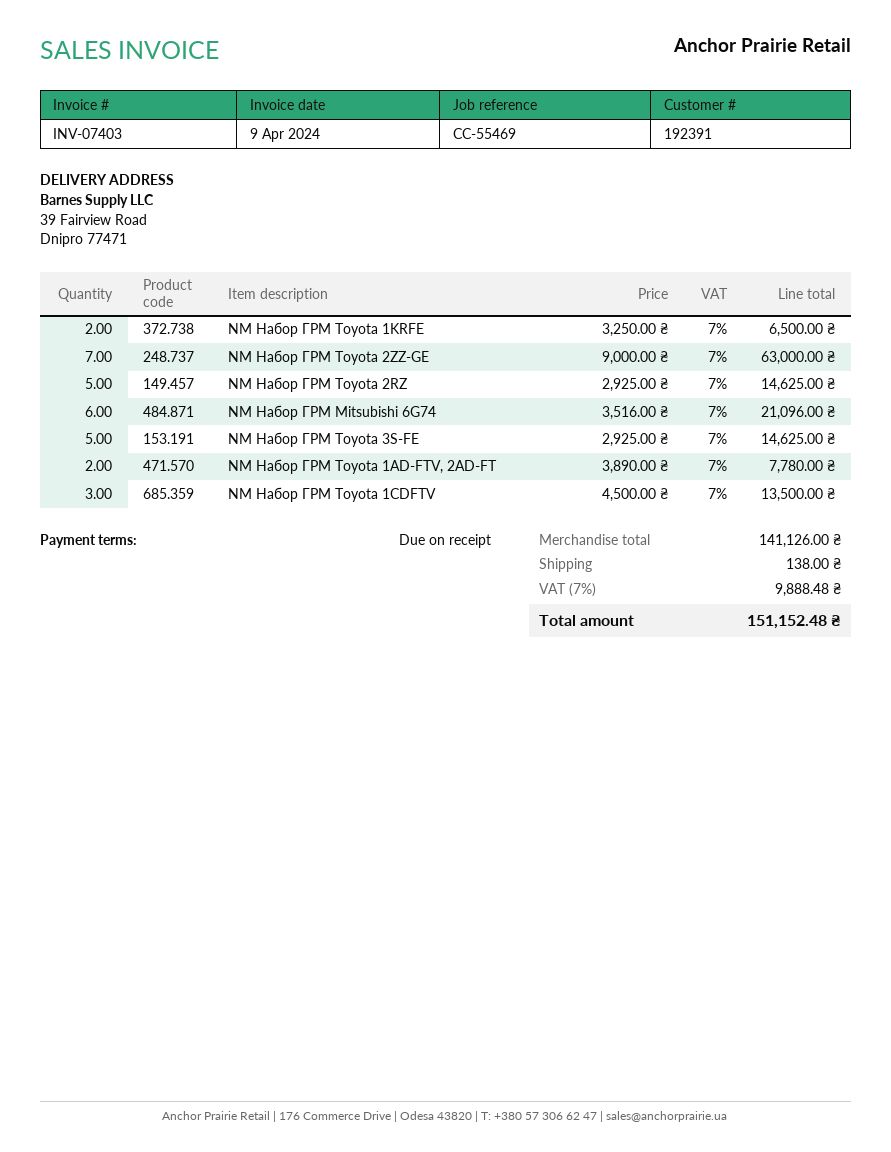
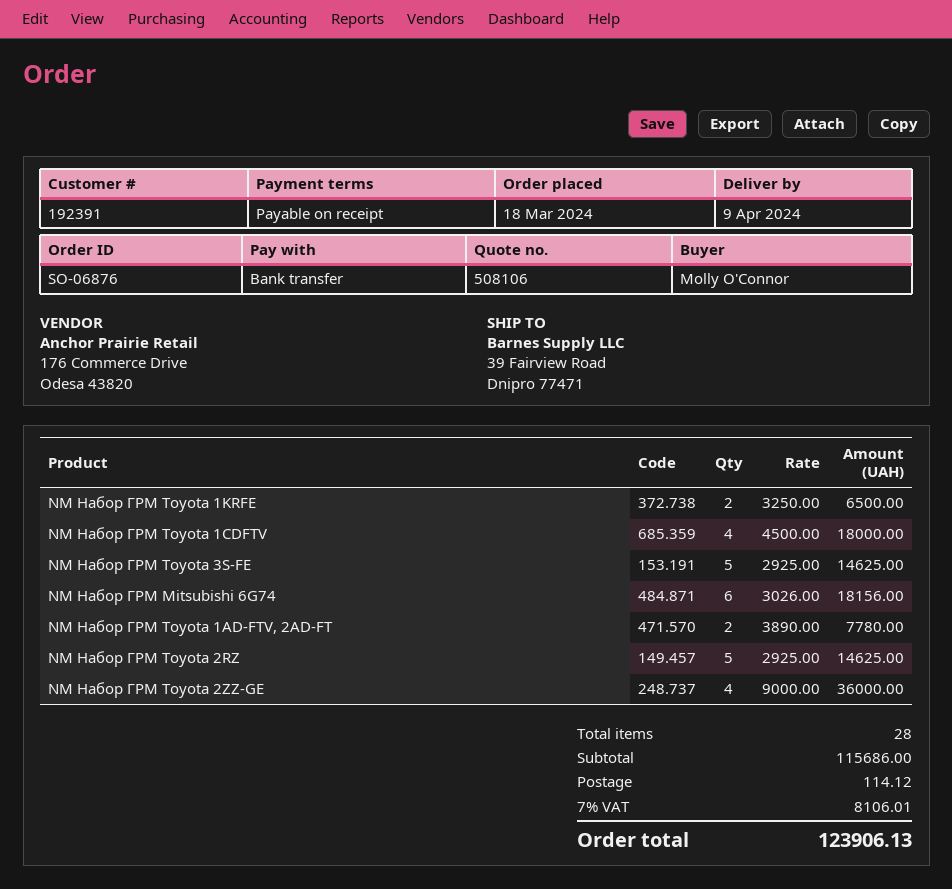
NM Набор ГРМ Toyota 2ZZ-GE: 7 x 9000.00 = 63000.00 -> 4 x 9000.00 = 36000.00
NM Набор ГРМ Mitsubishi 6G74: 6 x 3516.00 = 21096.00 -> 6 x 3026.00 = 18156.00
NM Набор ГРМ Toyota 1CDFTV: 3 x 4500.00 = 13500.00 -> 4 x 4500.00 = 18000.00
subtotal: 141126.00 -> 115686.00
shipping: 138.00 -> 114.12
tax: 7% = 9888.48 -> 7% = 8106.01
total: 151152.48 -> 123906.13

